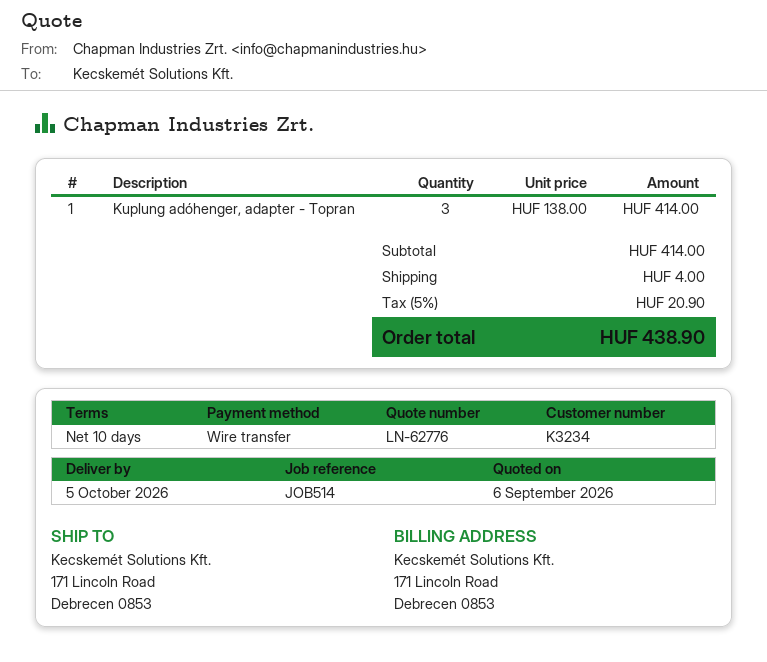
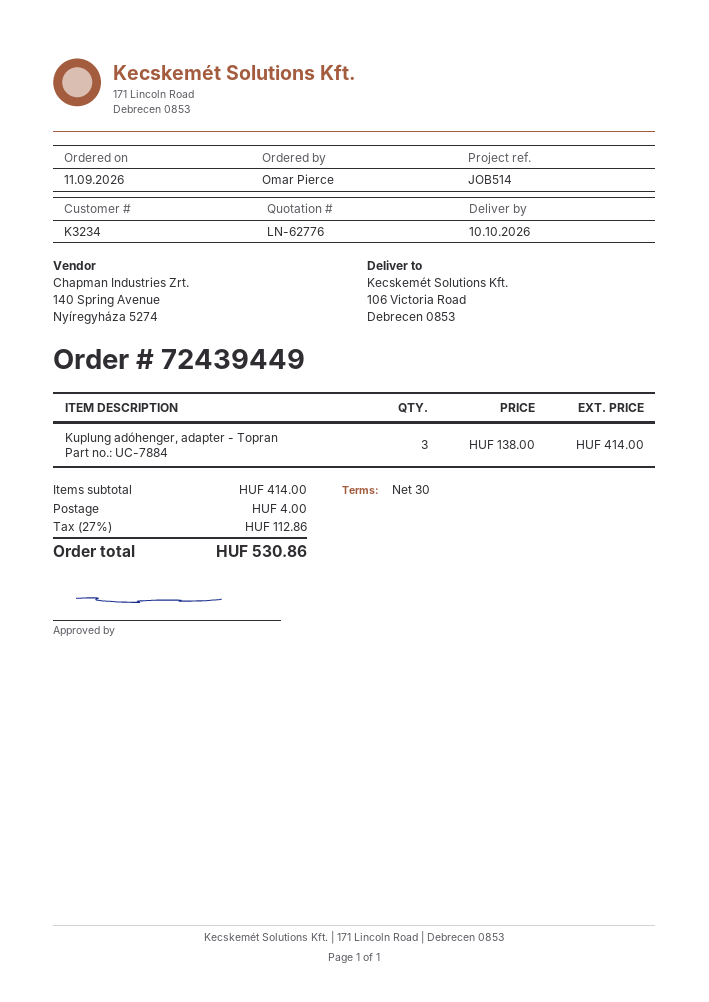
delivery date: 2026-10-05 -> 2026-10-10
payment terms: 10 days -> 30 days
ship to: 171 Lincoln Road, Debrecen 0853 -> 106 Victoria Road, Debrecen 0853
tax: 5% = 20.90 -> 27% = 112.86
total: 438.90 -> 530.86

